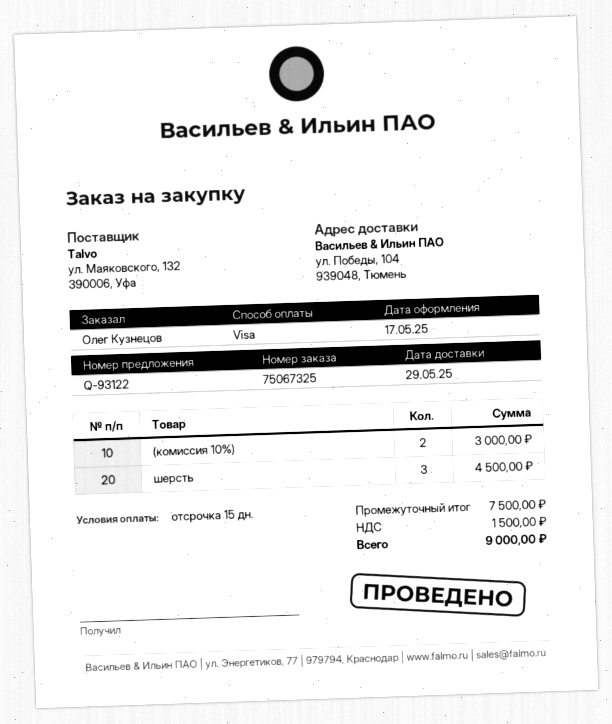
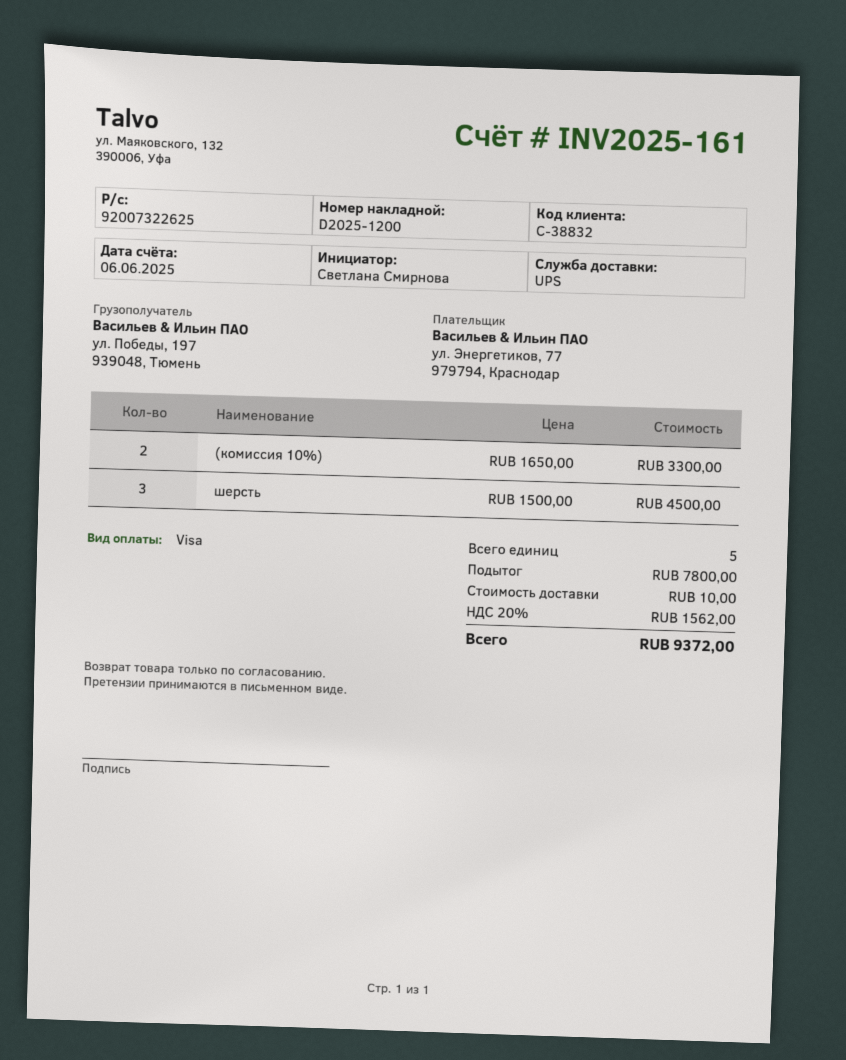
ordered by: Олег Кузнецов -> Светлана Смирнова
ship to: ул. Победы, 104, 939048, Тюмень -> ул. Победы, 197, 939048, Тюмень
(комиссия 10%): 2 for 3000.00 -> 2 for 3300.00
subtotal: 7500.00 -> 7800.00
shipping: none -> 10.00
tax: 1500.00 -> 1562.00
total: 9000.00 -> 9372.00

